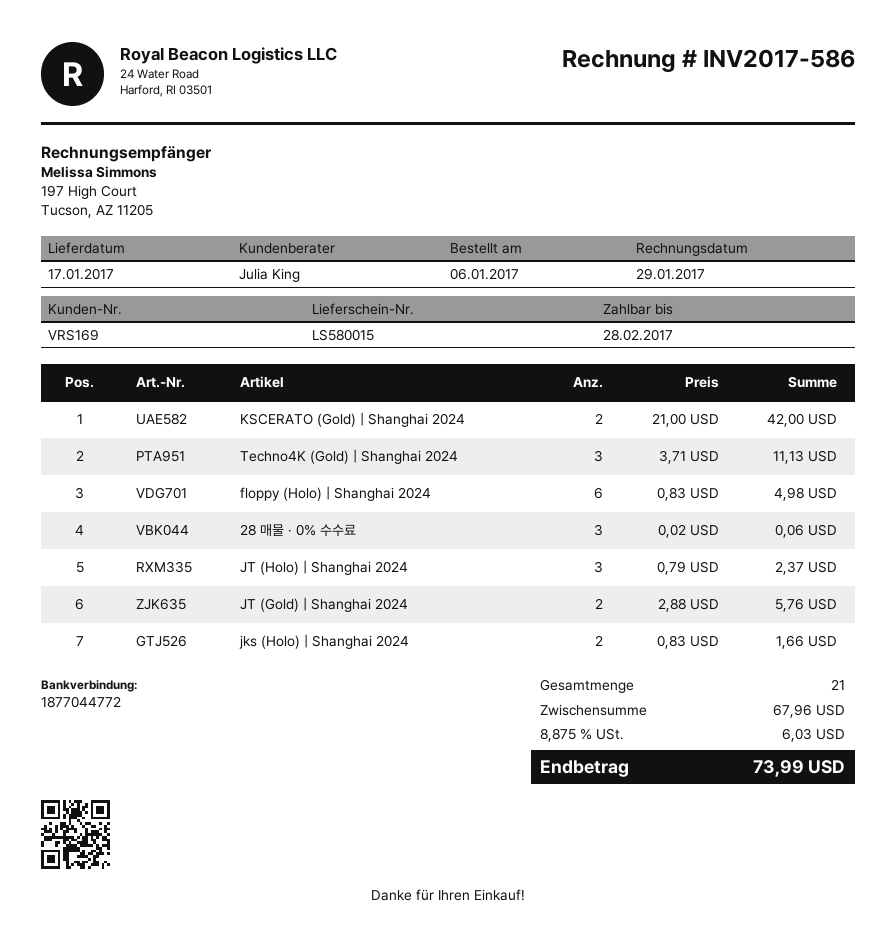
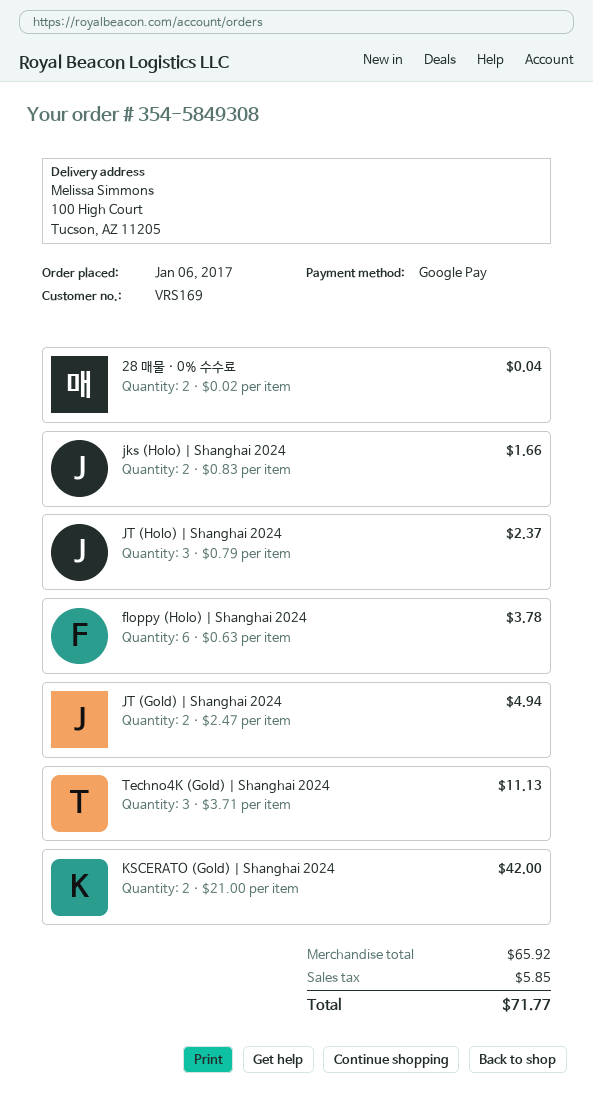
floppy (Holo) | Shanghai 2024: 6 x 0.83 = 4.98 -> 6 x 0.63 = 3.78
28 매물 · 0% 수수료: 3 x 0.02 = 0.06 -> 2 x 0.02 = 0.04
JT (Gold) | Shanghai 2024: 2 x 2.88 = 5.76 -> 2 x 2.47 = 4.94
subtotal: 67.96 -> 65.92
tax: 6.03 -> 5.85
total: 73.99 -> 71.77

